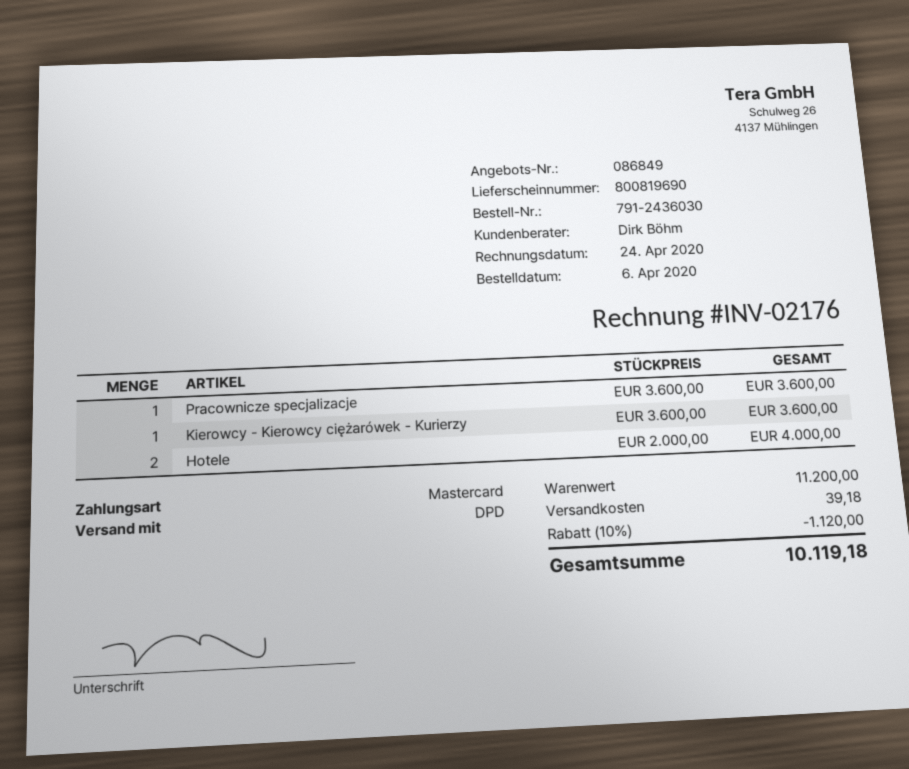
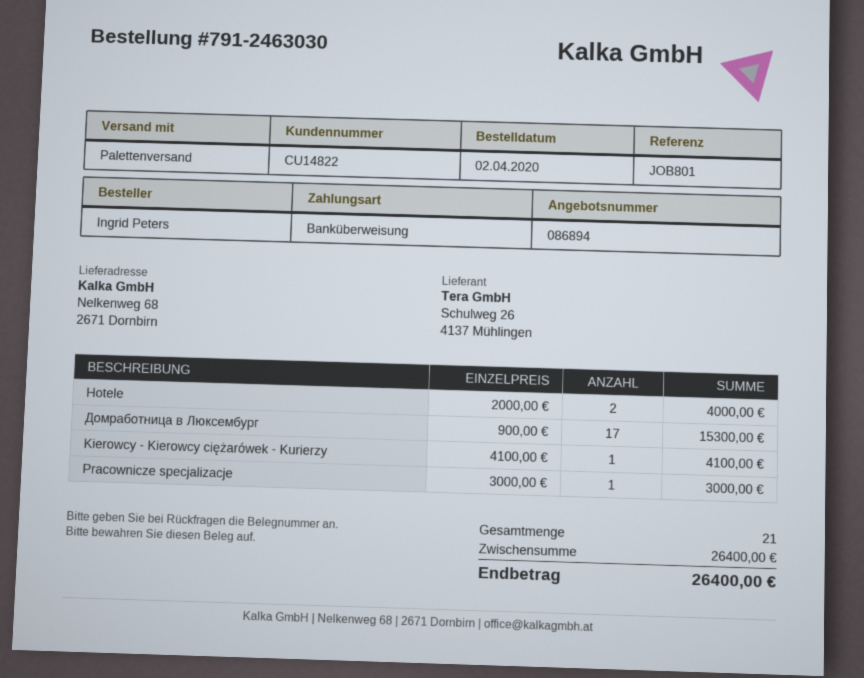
quote number: 086849 -> 086894
order number: 791-2436030 -> 791-2463030
order date: 2020-04-06 -> 2020-04-02
payment method: Mastercard -> bank transfer
shipping method: DPD -> pallet freight
Pracownicze specjalizacje: 1 x 3600.00 = 3600.00 -> 1 x 3000.00 = 3000.00
Kierowcy - Kierowcy ciężarówek - Kurierzy: 1 x 3600.00 = 3600.00 -> 1 x 4100.00 = 4100.00
Домработница в Люксембург: none -> 17 x 900.00 = 15300.00
subtotal: 11200.00 -> 26400.00
discount: 10% = 1120.00 -> none
shipping: 39.18 -> none
total: 10119.18 -> 26400.00

